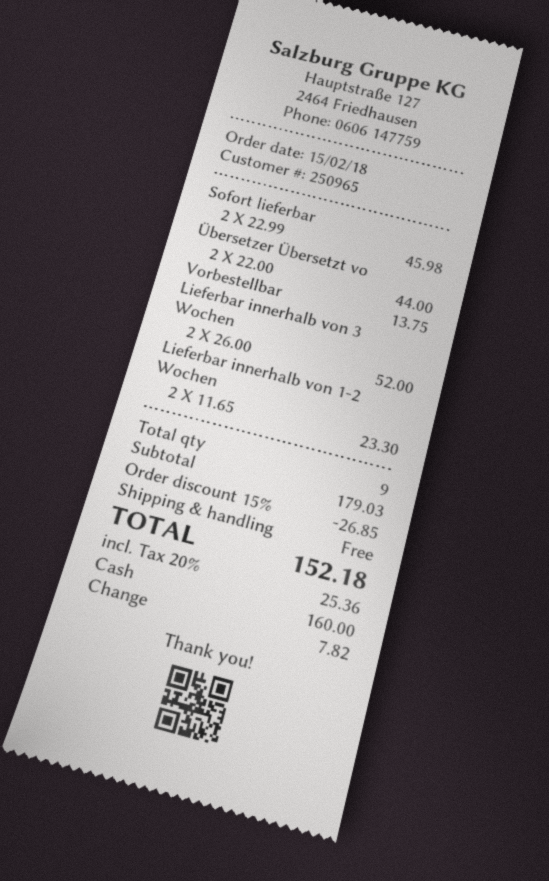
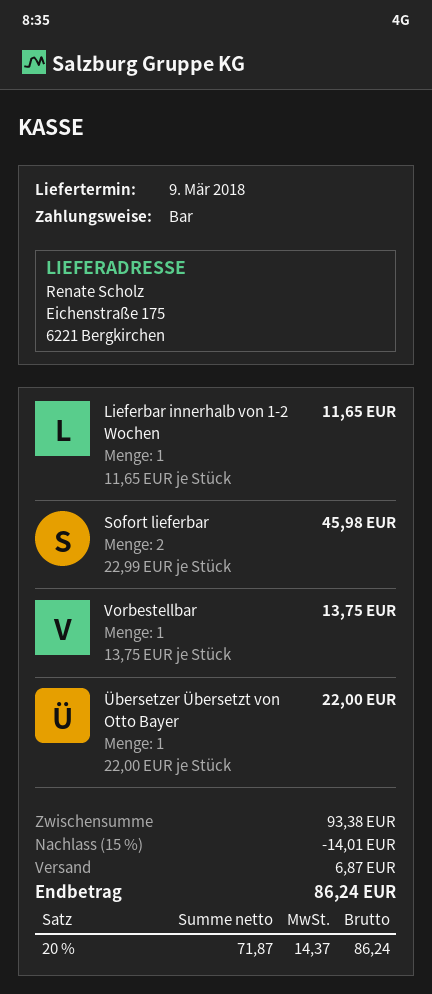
Übersetzer Übersetzt vo: 2 x 22.00 = 44.00 -> 1 x 22.00 = 22.00
Lieferbar innerhalb von 3 Wochen: 2 x 26.00 = 52.00 -> none
Lieferbar innerhalb von 1-2 Wochen: 2 x 11.65 = 23.30 -> 1 x 11.65 = 11.65
subtotal: 179.03 -> 93.38
discount: 15% = 26.85 -> 15% = 14.01
shipping: 0.00 -> 6.87
tax: 20% = 25.36 -> 20% = 14.37
total: 152.18 -> 86.24

